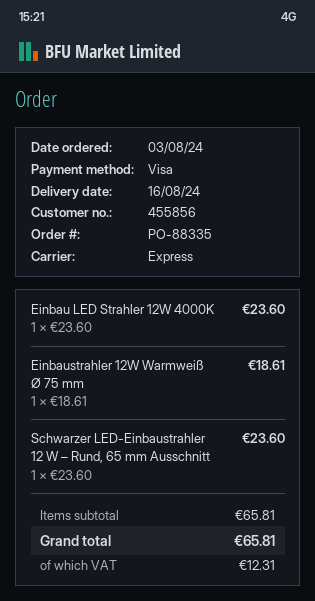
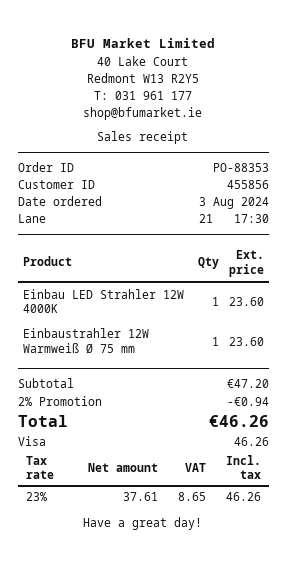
order number: PO-88335 -> PO-88353
Einbaustrahler 12W Warmweiß Ø 75 mm: 1 for 18.61 -> 1 for 23.60
Schwarzer LED-Einbaustrahler 12 W – Rund, 65 mm Ausschnitt: 1 for 23.60 -> none
subtotal: 65.81 -> 47.20
discount: none -> 2% = 0.94
tax: 12.31 -> 8.65
total: 65.81 -> 46.26

